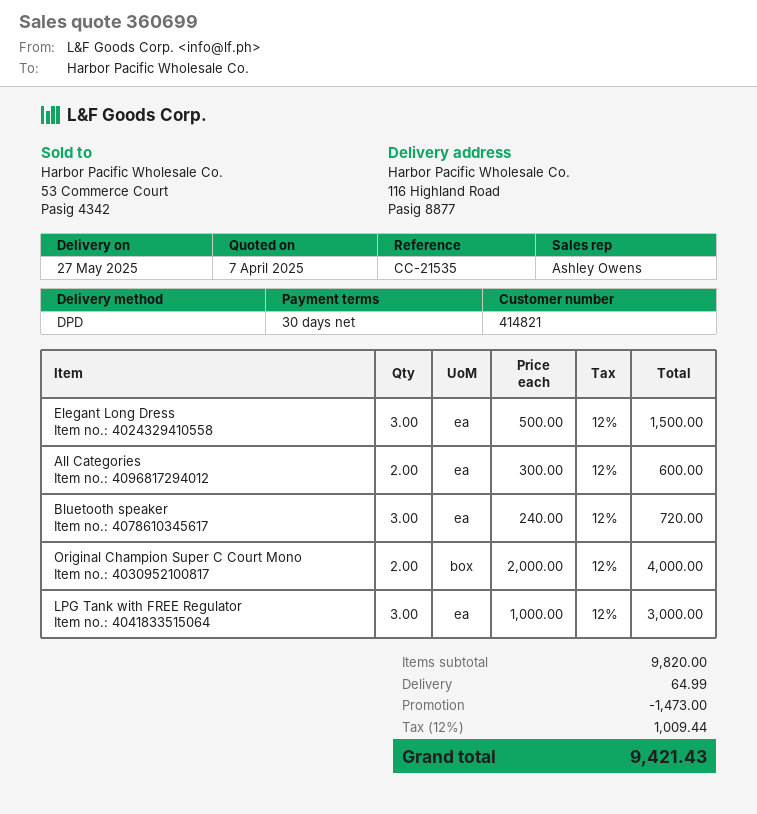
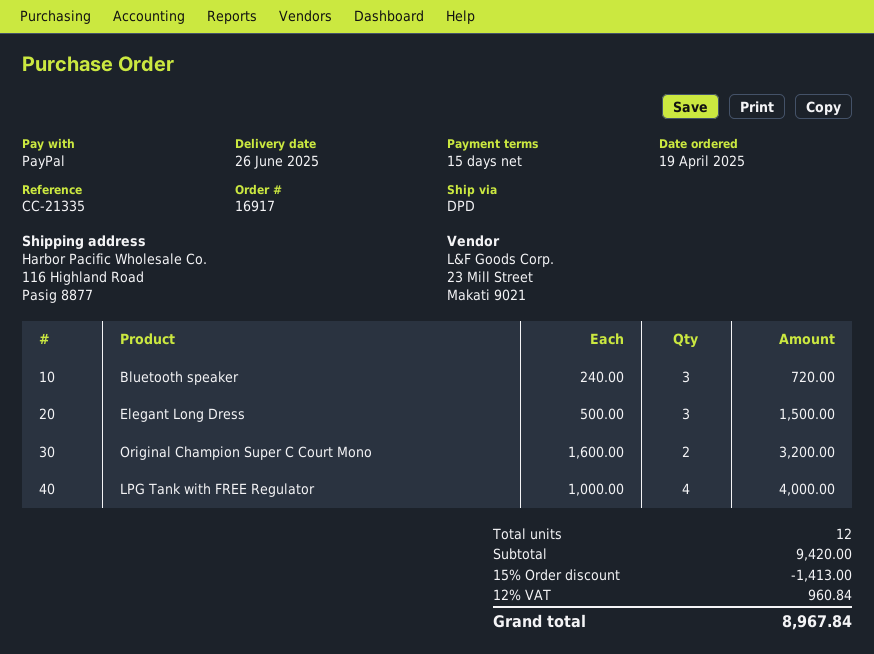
delivery date: 2025-05-27 -> 2025-06-26
payment terms: 30 days -> 15 days
reference: CC-21535 -> CC-21335
All Categories: 2 x 300.00 = 600.00 -> none
Original Champion Super C Court Mono: 2 x 2000.00 = 4000.00 -> 2 x 1600.00 = 3200.00
LPG Tank with FREE Regulator: 3 x 1000.00 = 3000.00 -> 4 x 1000.00 = 4000.00
subtotal: 9820.00 -> 9420.00
discount: 1473.00 -> 1413.00
shipping: 64.99 -> none
tax: 12% = 1009.44 -> 12% = 960.84
total: 9421.43 -> 8967.84

